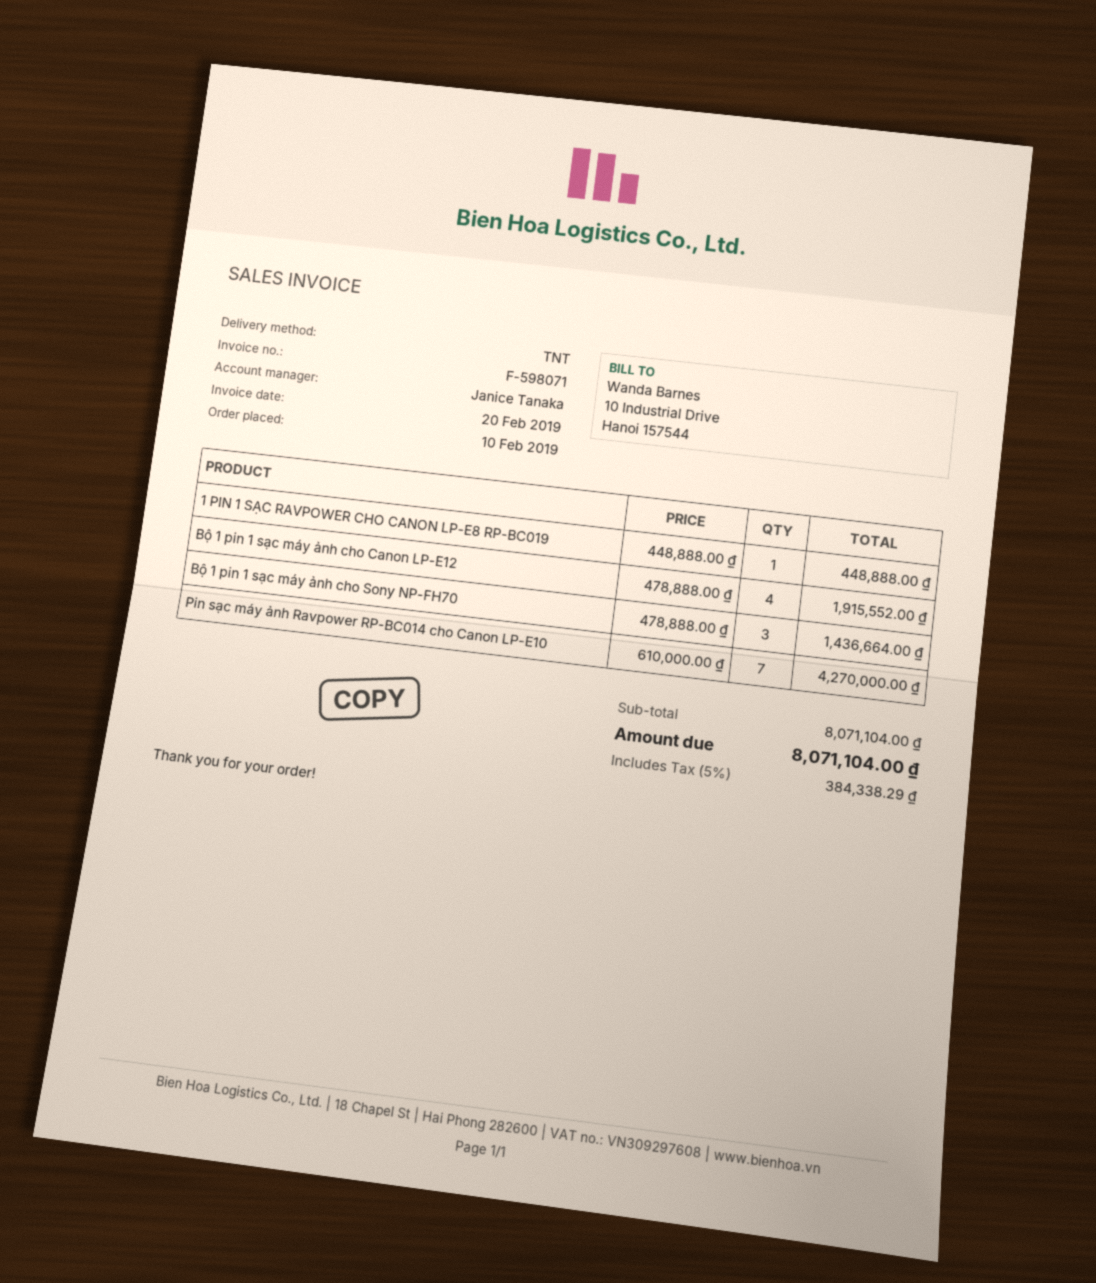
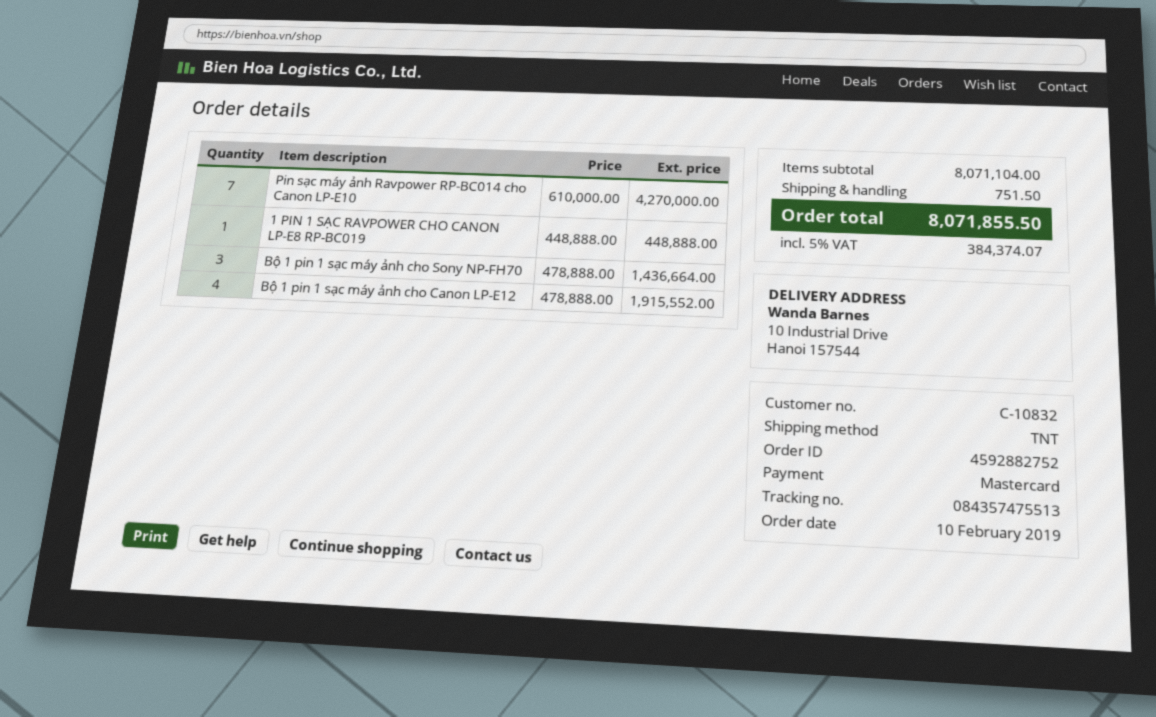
shipping: none -> 751.50
tax: 5% = 384338.29 -> 5% = 384374.07
total: 8071104.00 -> 8071855.50

